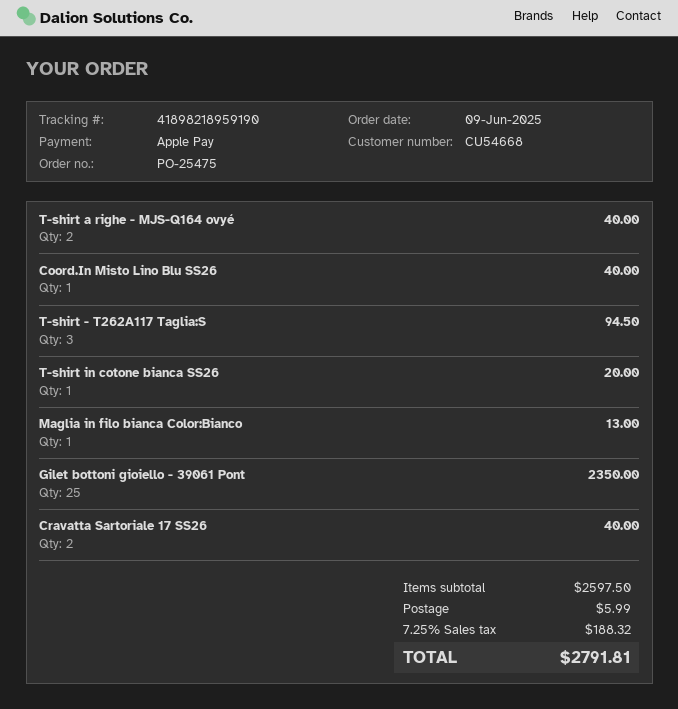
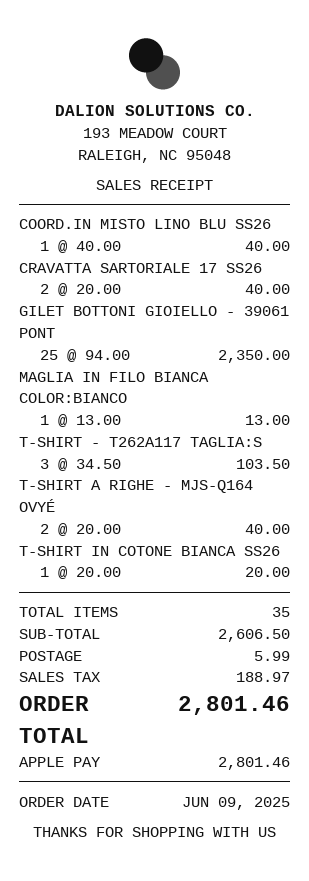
T-shirt - T262A117 Taglia:S: 3 for 94.50 -> 3 for 103.50
subtotal: 2597.50 -> 2606.50
tax: 188.32 -> 188.97
total: 2791.81 -> 2801.46

